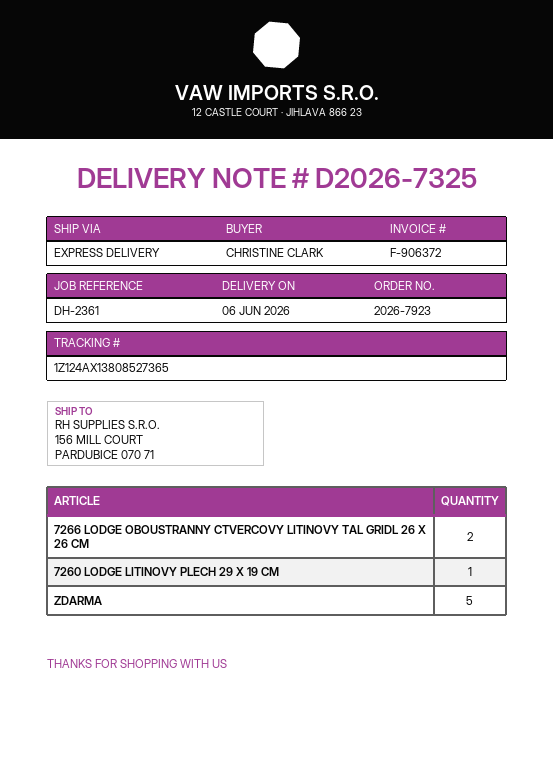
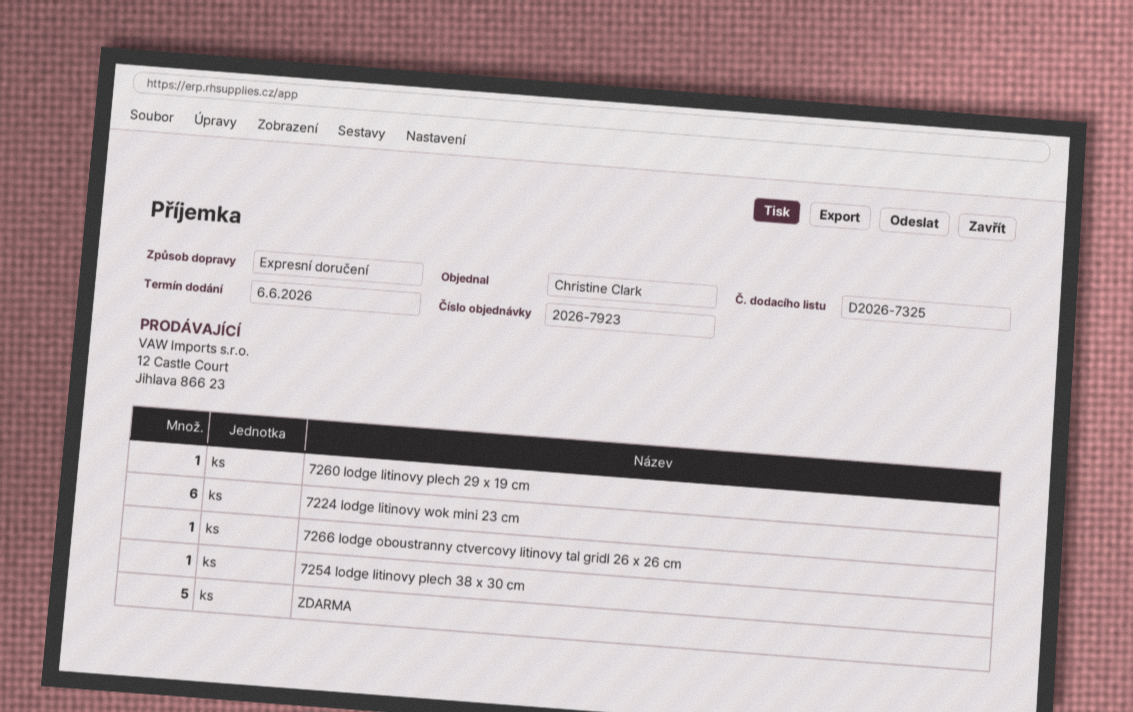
7266 LODGE OBOUSTRANNY CTVERCOVY LITINOVY TAL GRIDL 26 X 26 CM: 2 -> 1
7224 lodge litinovy wok mini 23 cm: none -> 6
7254 lodge litinovy plech 38 x 30 cm: none -> 1

